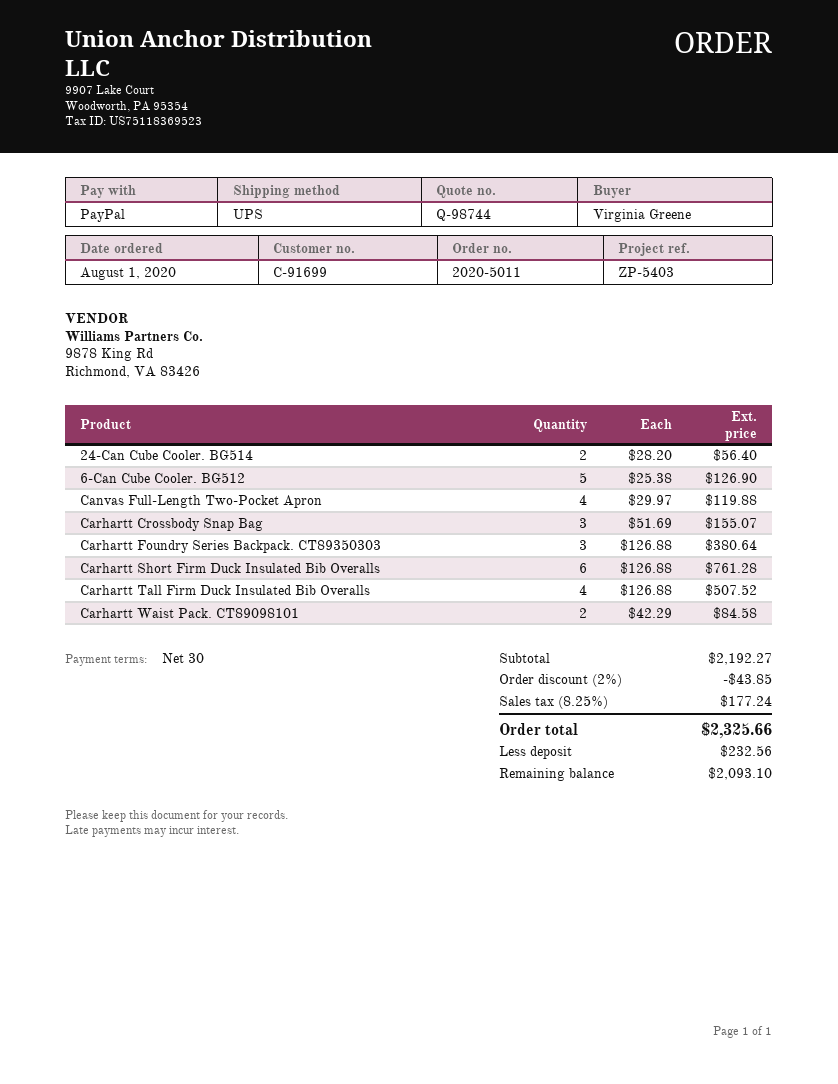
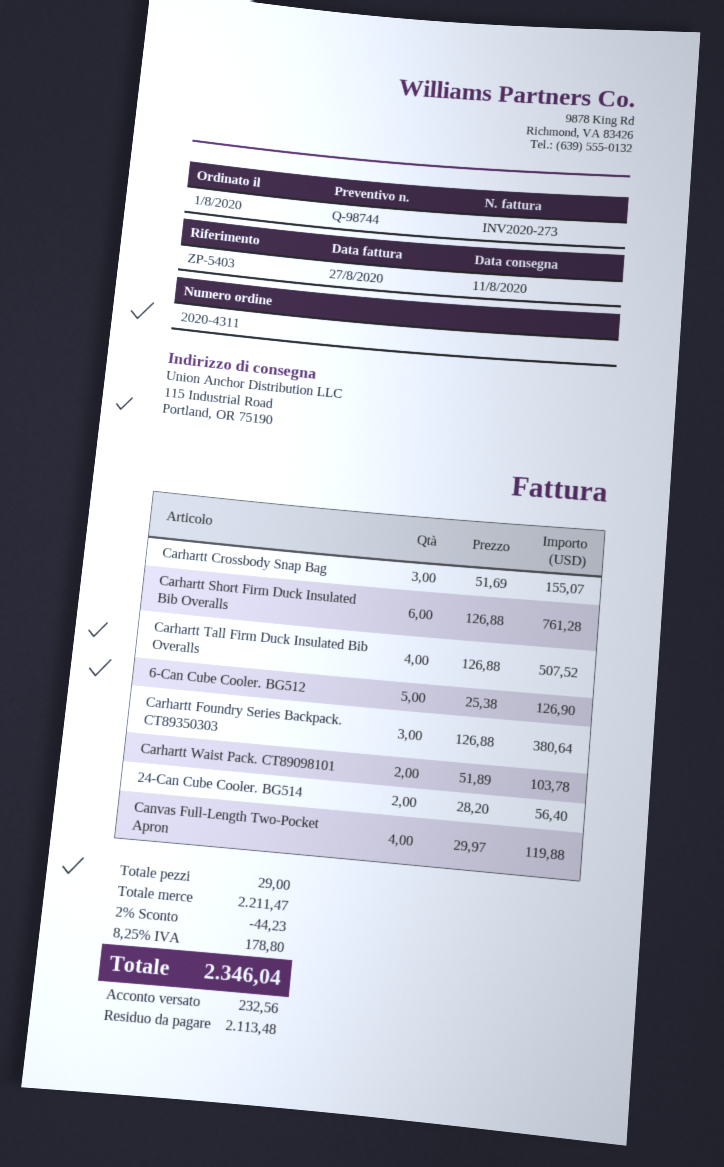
order number: 2020-5011 -> 2020-4311
Carhartt Waist Pack. CT89098101: 2 x 42.29 = 84.58 -> 2 x 51.89 = 103.78
subtotal: 2192.27 -> 2211.47
discount: 2% = 43.85 -> 2% = 44.23
tax: 8.25% = 177.24 -> 8.25% = 178.80
total: 2325.66 -> 2346.04
balance: 2093.10 -> 2113.48

